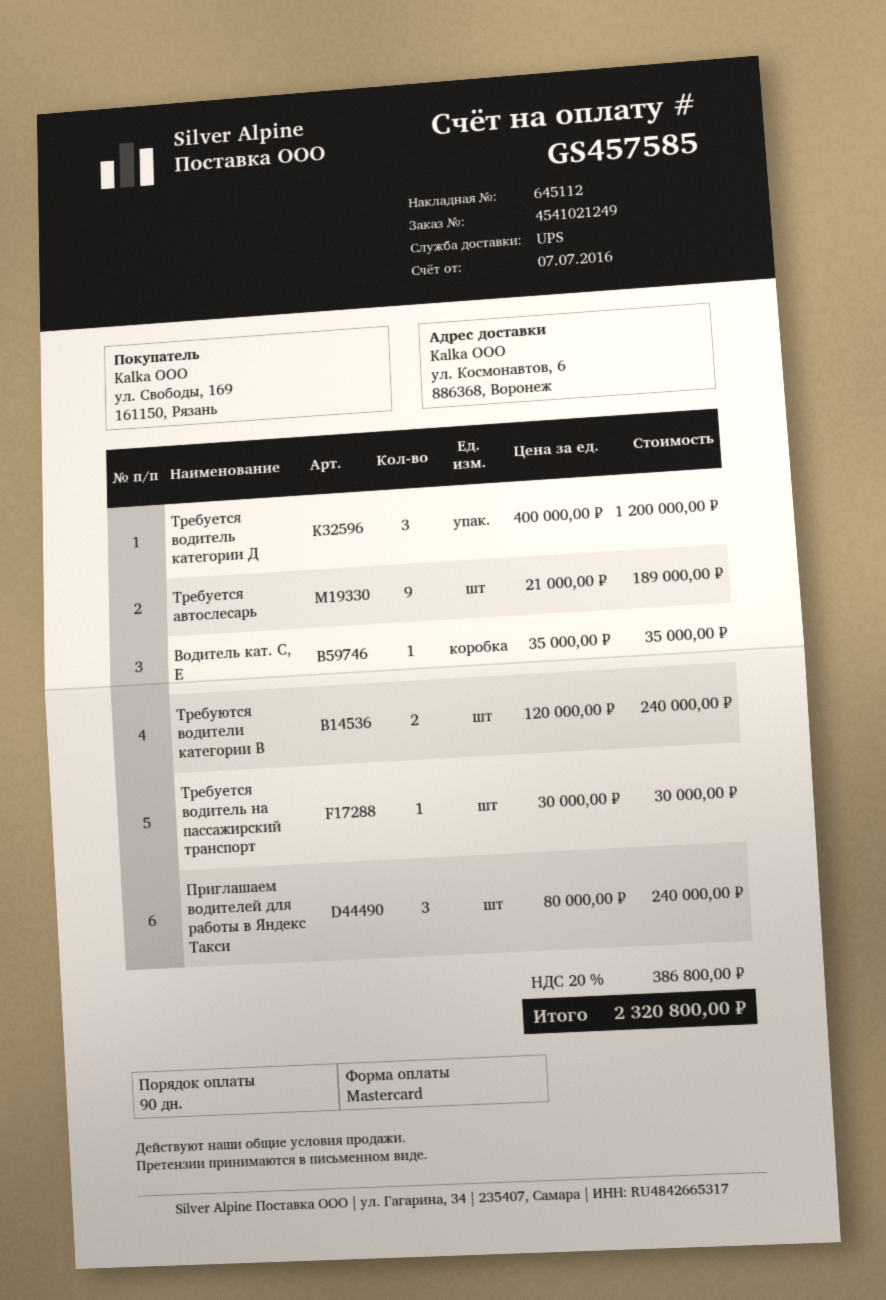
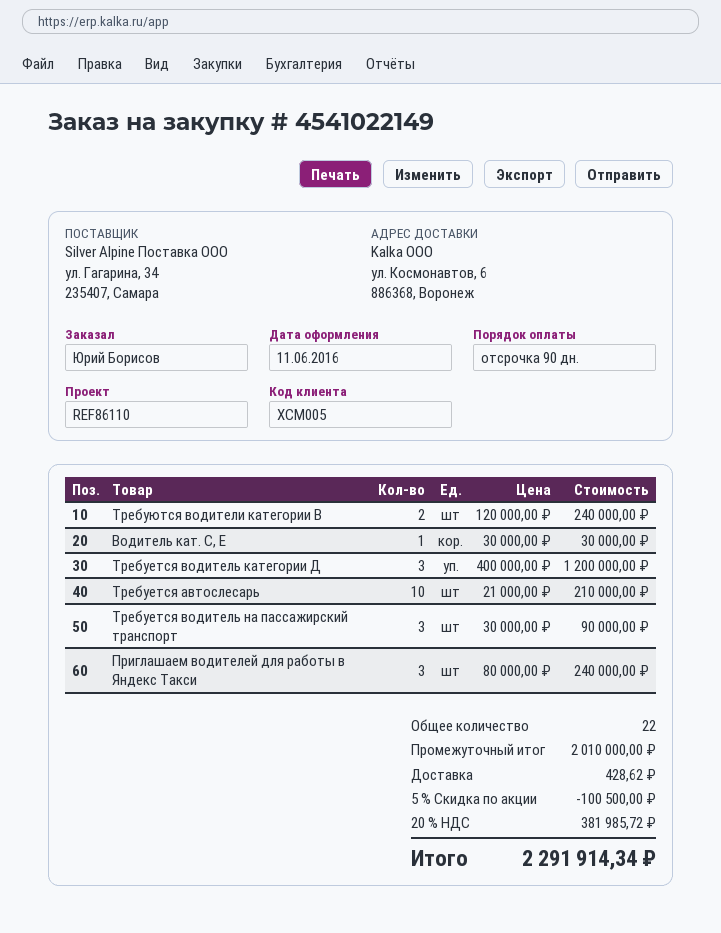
order number: 4541021249 -> 4541022149
Требуется автослесарь: 9 x 21000.00 = 189000.00 -> 10 x 21000.00 = 210000.00
Водитель кат. С, Е: 1 x 35000.00 = 35000.00 -> 1 x 30000.00 = 30000.00
Требуется водитель на пассажирский транспорт: 1 x 30000.00 = 30000.00 -> 3 x 30000.00 = 90000.00
discount: none -> 5% = 100500.00
shipping: none -> 428.62
tax: 20% = 386800.00 -> 20% = 381985.72
total: 2320800.00 -> 2291914.34

